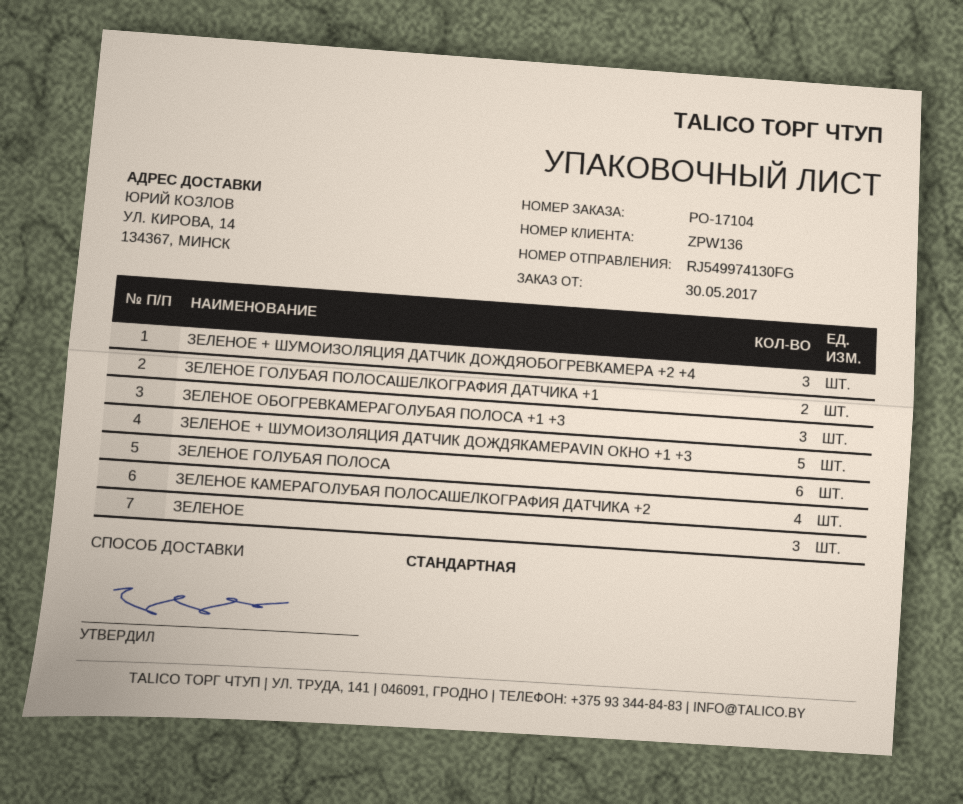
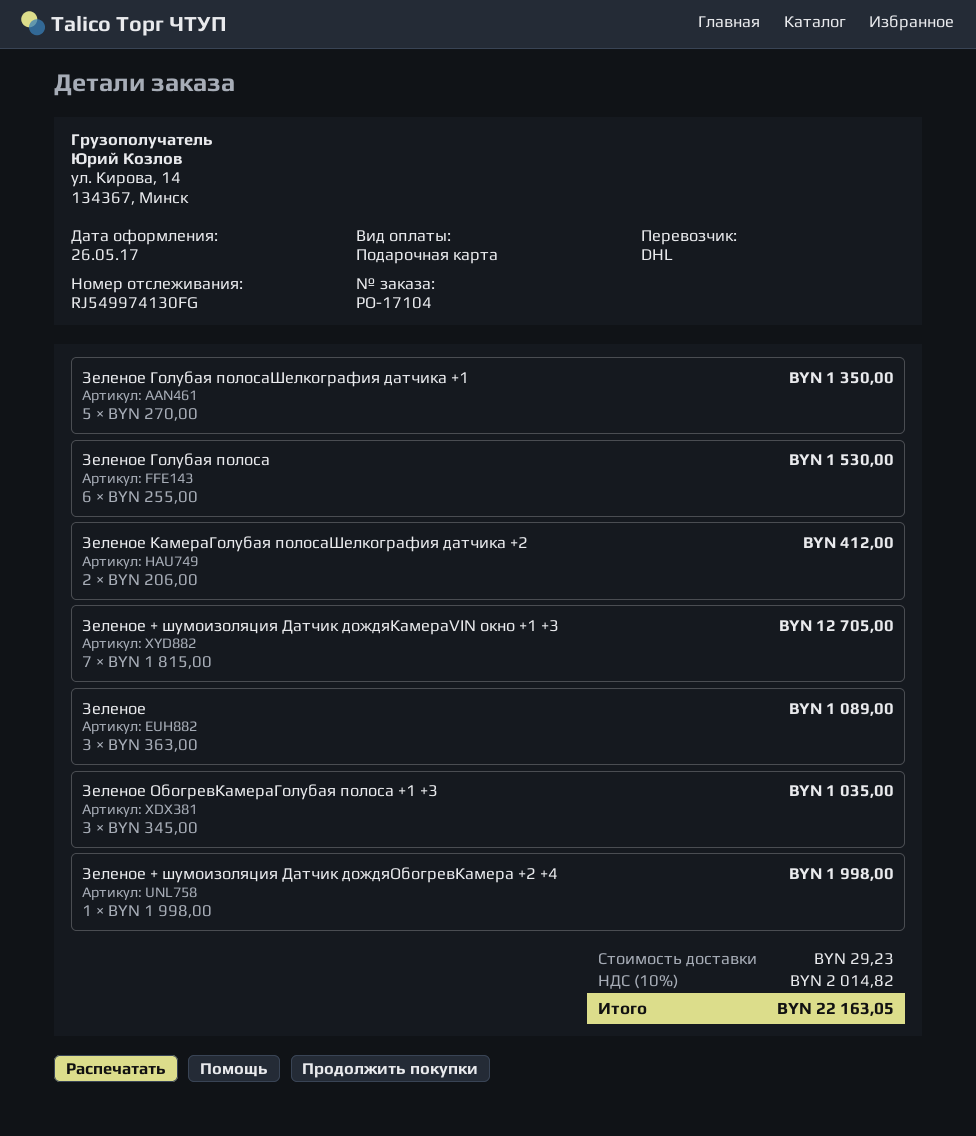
order date: 2017-05-30 -> 2017-05-26
shipping method: standard -> DHL
ЗЕЛЕНОЕ + ШУМОИЗОЛЯЦИЯ ДАТЧИК ДОЖДЯОБОГРЕВКАМЕРА +2 +4: 3 -> 1
ЗЕЛЕНОЕ ГОЛУБАЯ ПОЛОСАШЕЛКОГРАФИЯ ДАТЧИКА +1: 2 -> 5
ЗЕЛЕНОЕ + ШУМОИЗОЛЯЦИЯ ДАТЧИК ДОЖДЯКАМЕРАVIN ОКНО +1 +3: 5 -> 7
ЗЕЛЕНОЕ КАМЕРАГОЛУБАЯ ПОЛОСАШЕЛКОГРАФИЯ ДАТЧИКА +2: 4 -> 2

